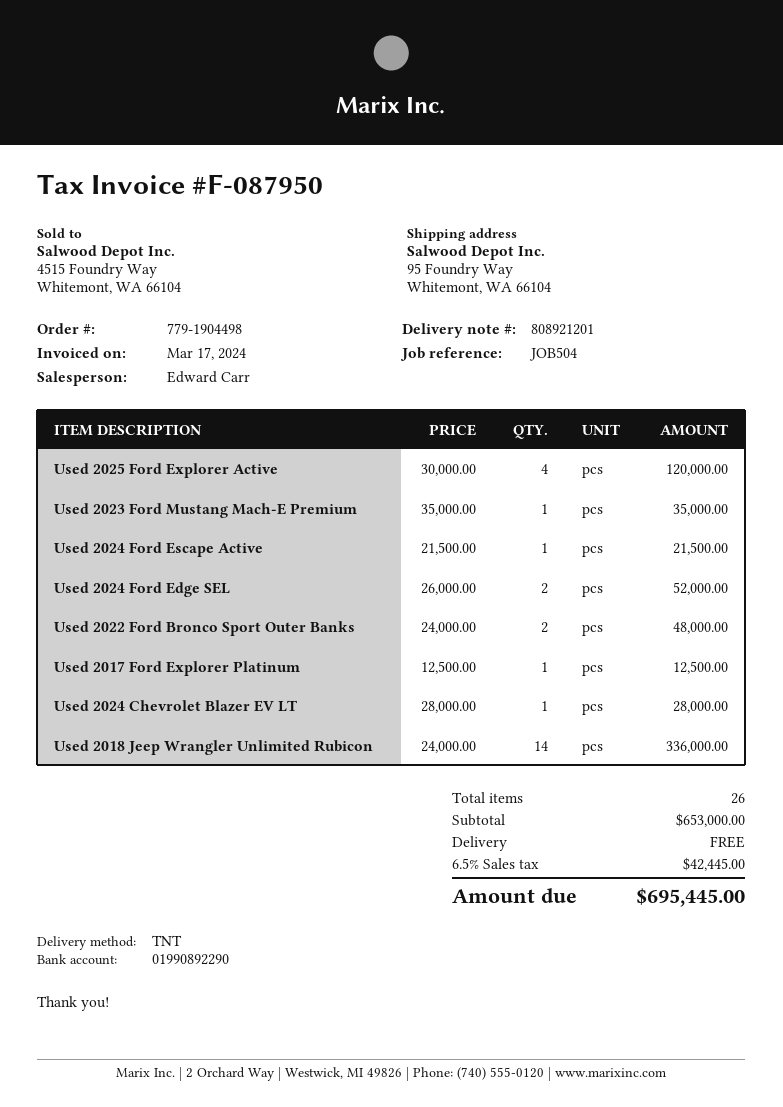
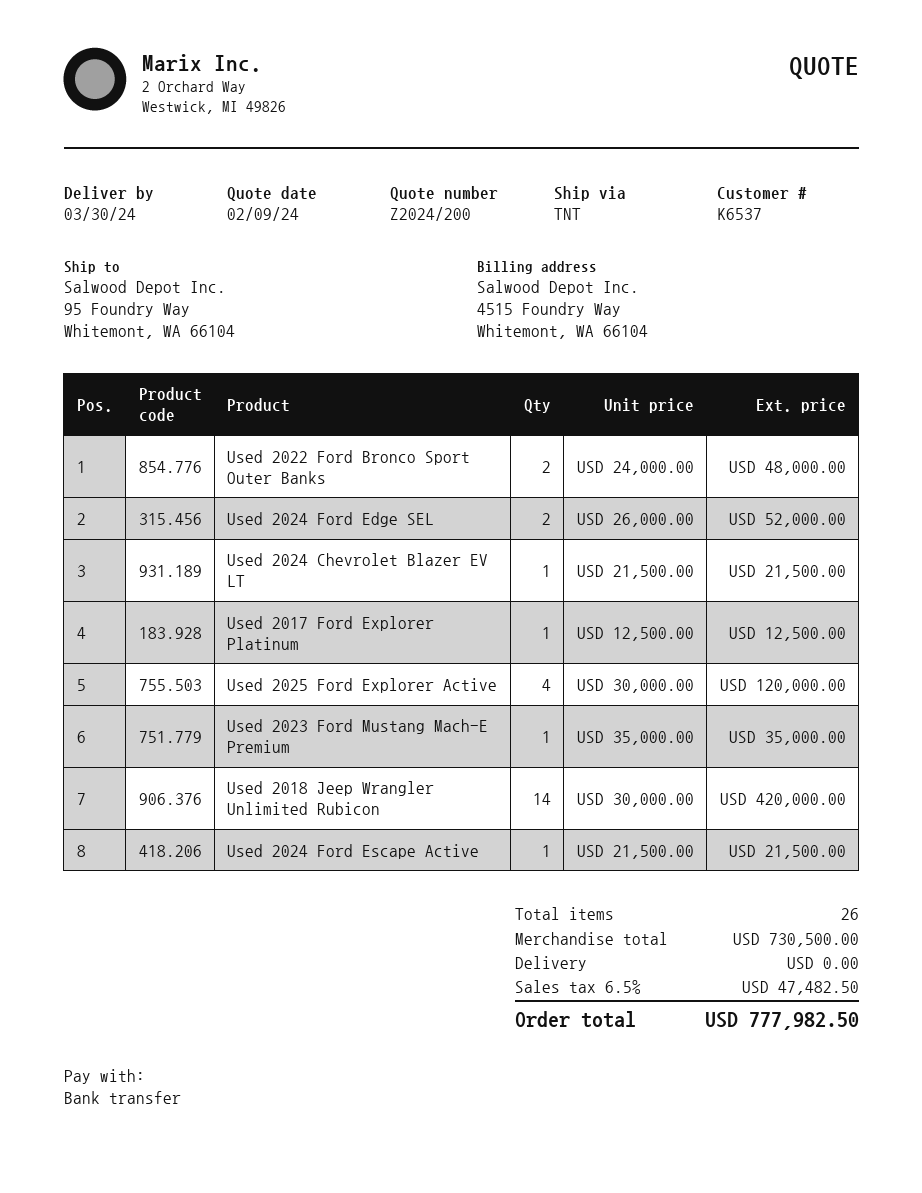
Used 2024 Chevrolet Blazer EV LT: 1 x 28000.00 = 28000.00 -> 1 x 21500.00 = 21500.00
Used 2018 Jeep Wrangler Unlimited Rubicon: 14 x 24000.00 = 336000.00 -> 14 x 30000.00 = 420000.00
subtotal: 653000.00 -> 730500.00
tax: 6.5% = 42445.00 -> 6.5% = 47482.50
total: 695445.00 -> 777982.50

